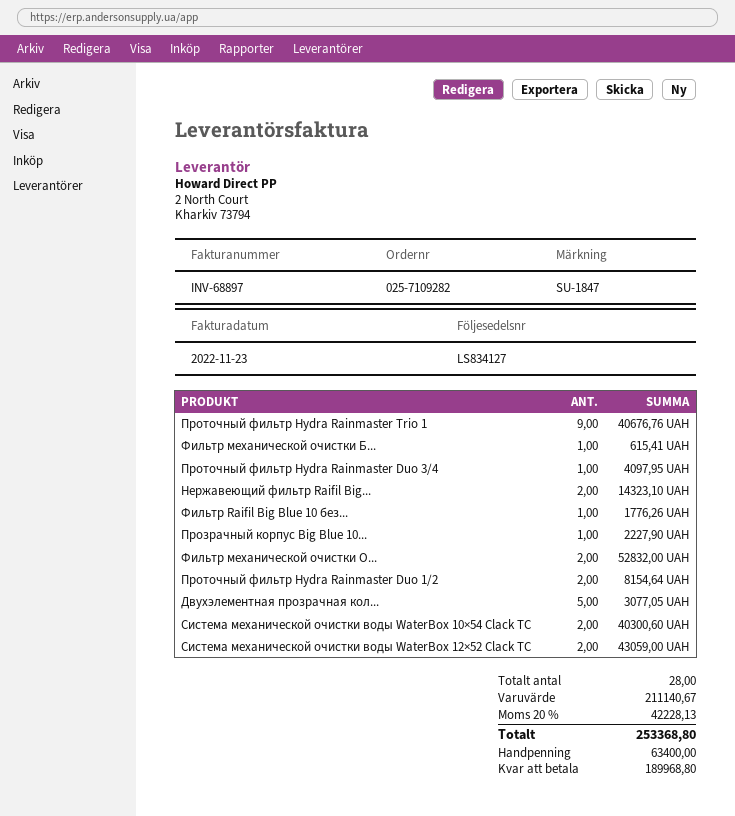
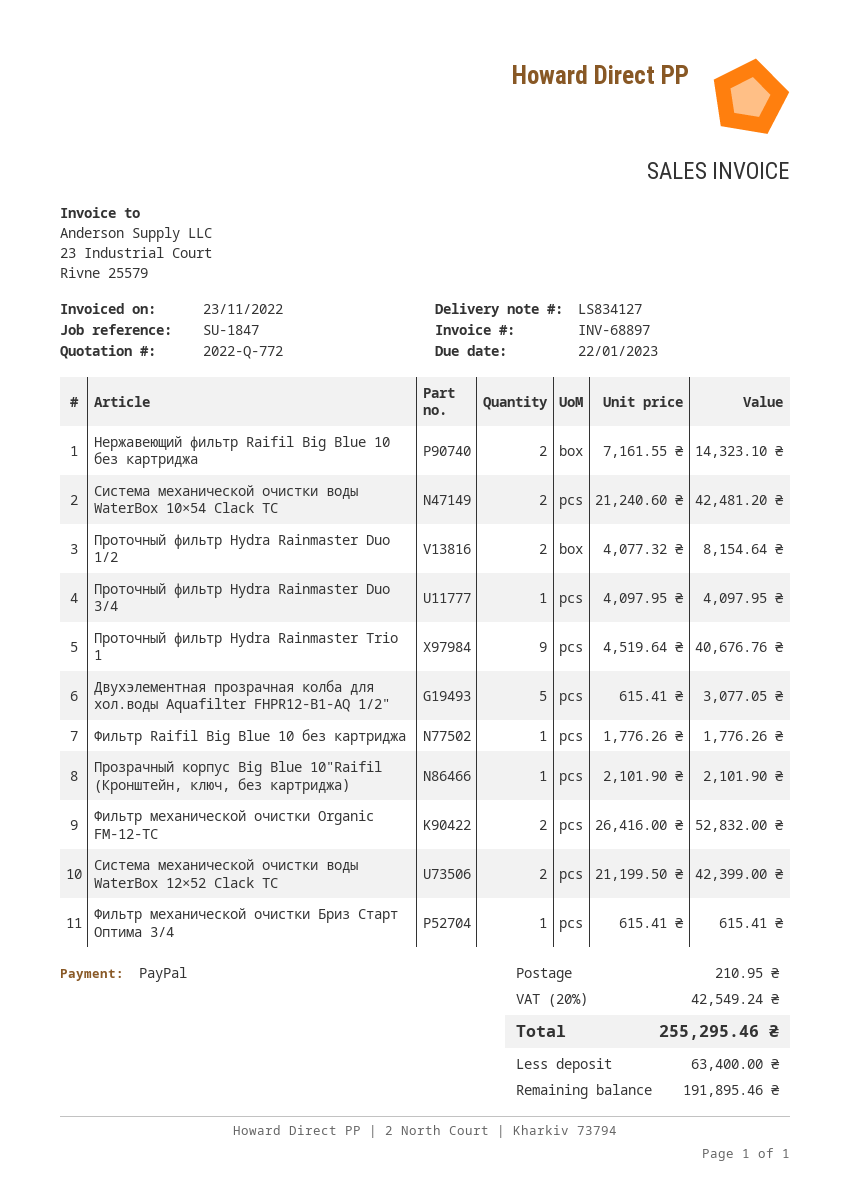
Прозрачный корпус Big Blue 10...: 1 for 2227.90 -> 1 for 2101.90
Система механической очистки воды WaterBox 10×54 Clack TC: 2 for 40300.60 -> 2 for 42481.20
Система механической очистки воды WaterBox 12×52 Clack TC: 2 for 43059.00 -> 2 for 42399.00
shipping: none -> 210.95
tax: 20% = 42228.13 -> 20% = 42549.24
total: 253368.80 -> 255295.46
balance: 189968.80 -> 191895.46

